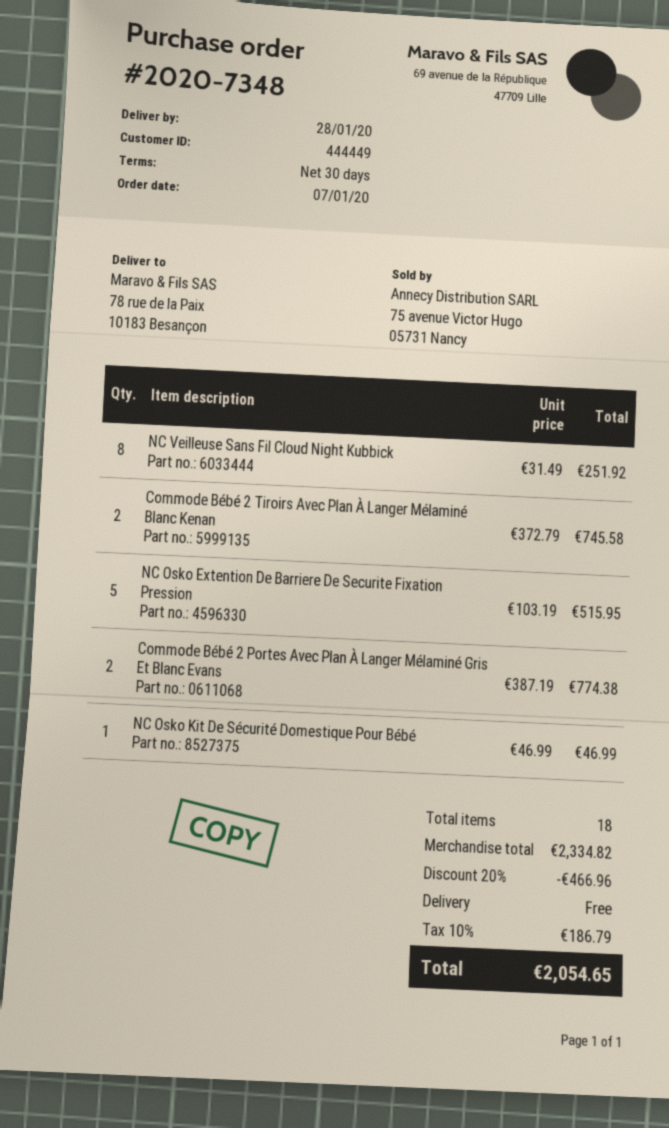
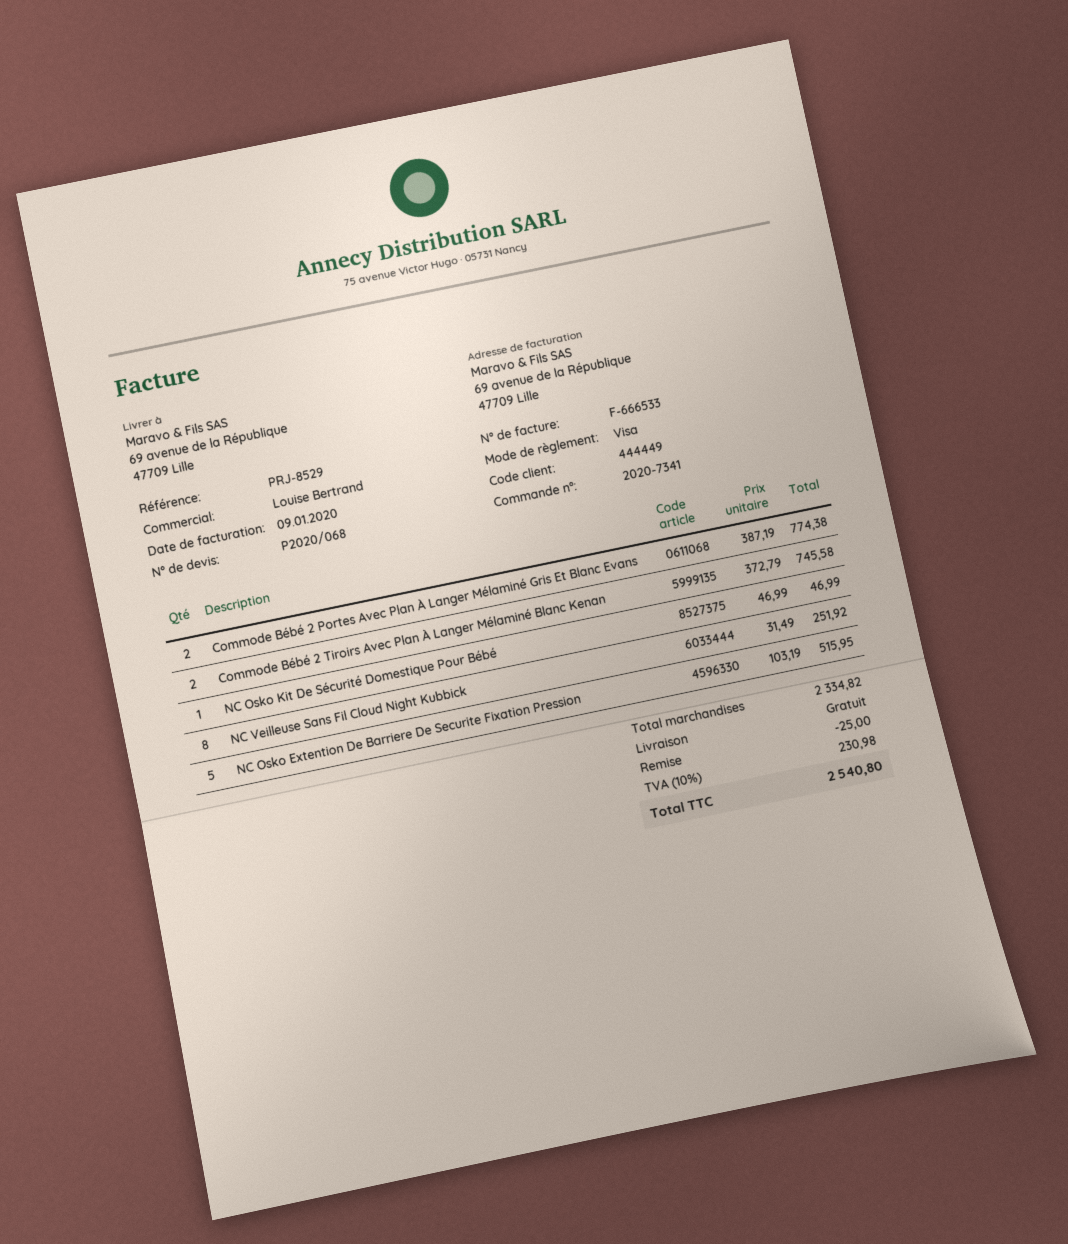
order number: 2020-7348 -> 2020-7341
ship to: 78 rue de la Paix, 10183 Besançon -> 69 avenue de la République, 47709 Lille
discount: 466.96 -> 25.00
tax: 10% = 186.79 -> 10% = 230.98
total: 2054.65 -> 2540.80

